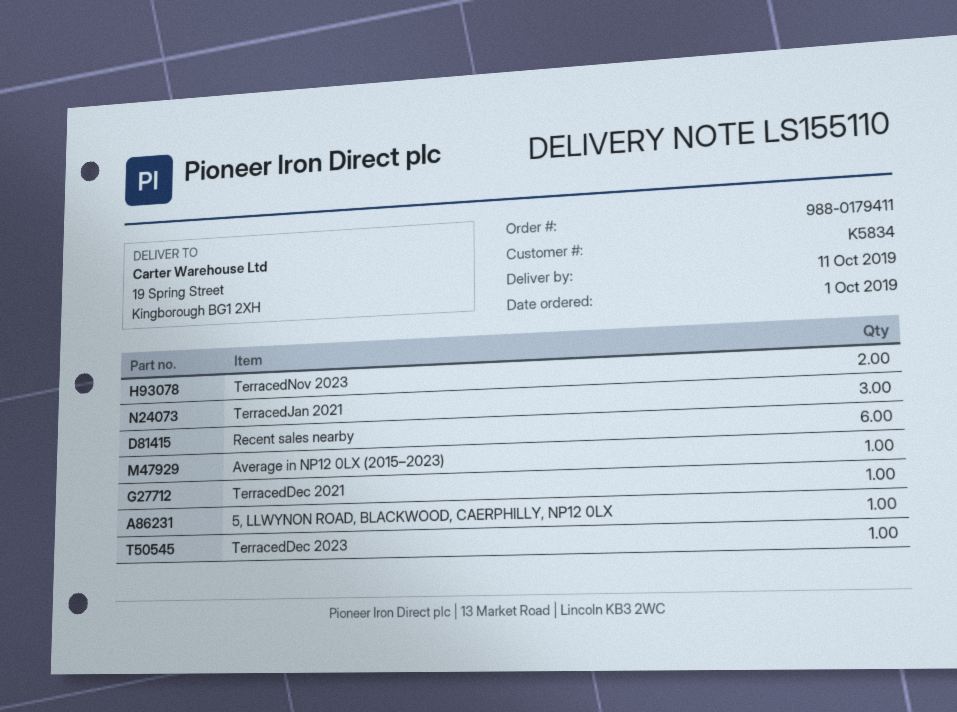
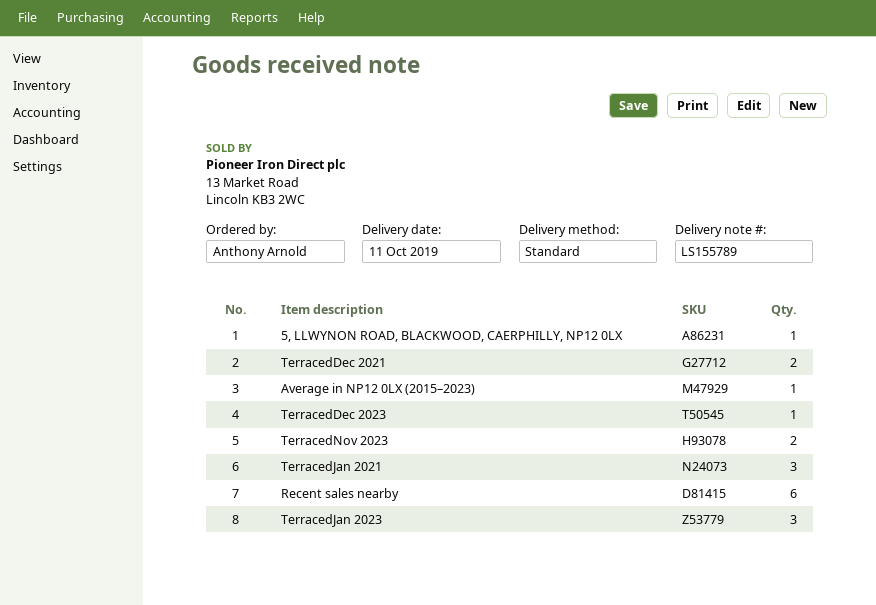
delivery note number: LS155110 -> LS155789
TerracedDec 2021: 1 -> 2
TerracedJan 2023: none -> 3

